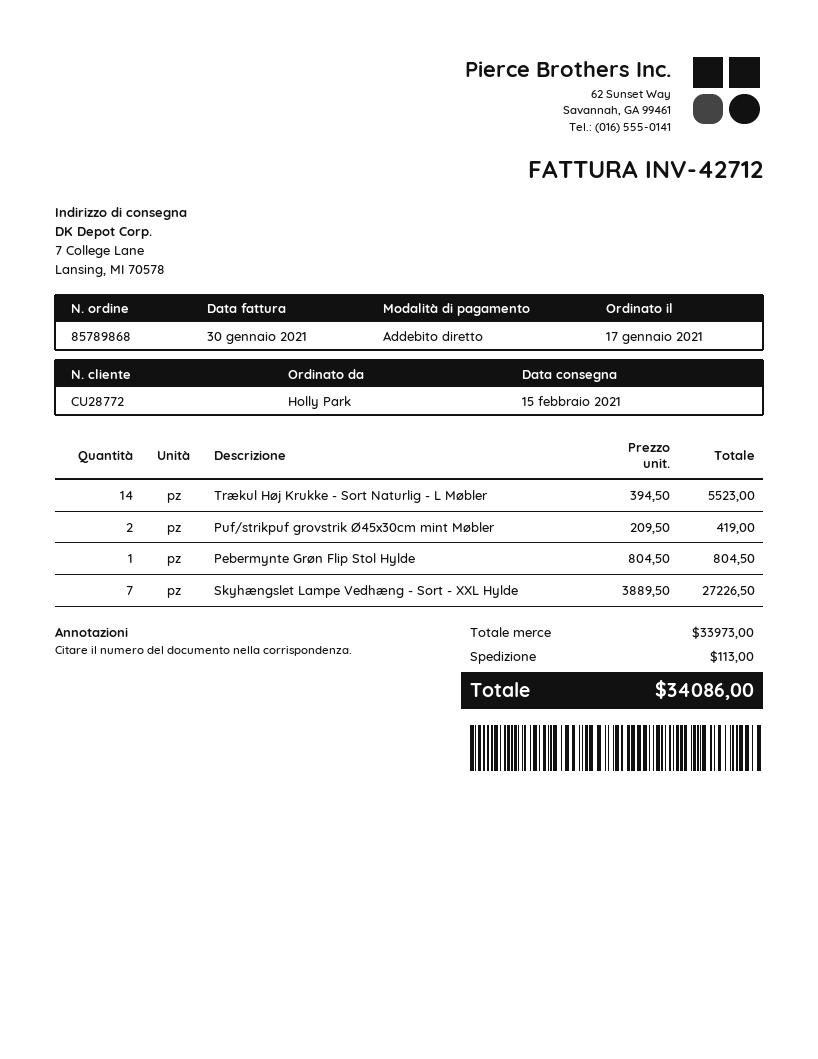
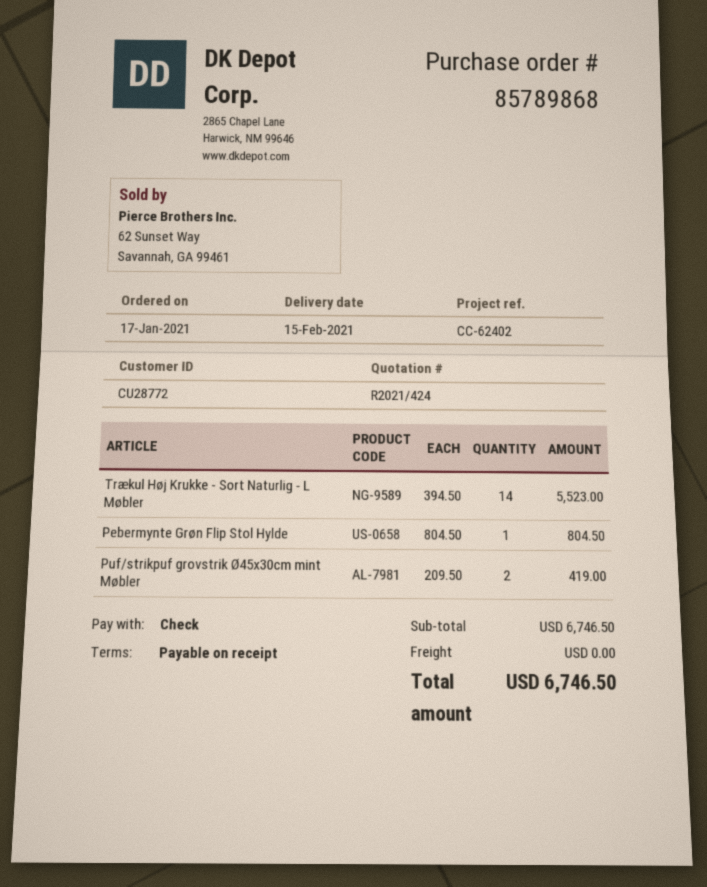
payment method: direct debit -> cheque
Skyhængslet Lampe Vedhæng - Sort - XXL Hylde: 7 x 3889.50 = 27226.50 -> none
subtotal: 33973.00 -> 6746.50
shipping: 113.00 -> 0.00
total: 34086.00 -> 6746.50

